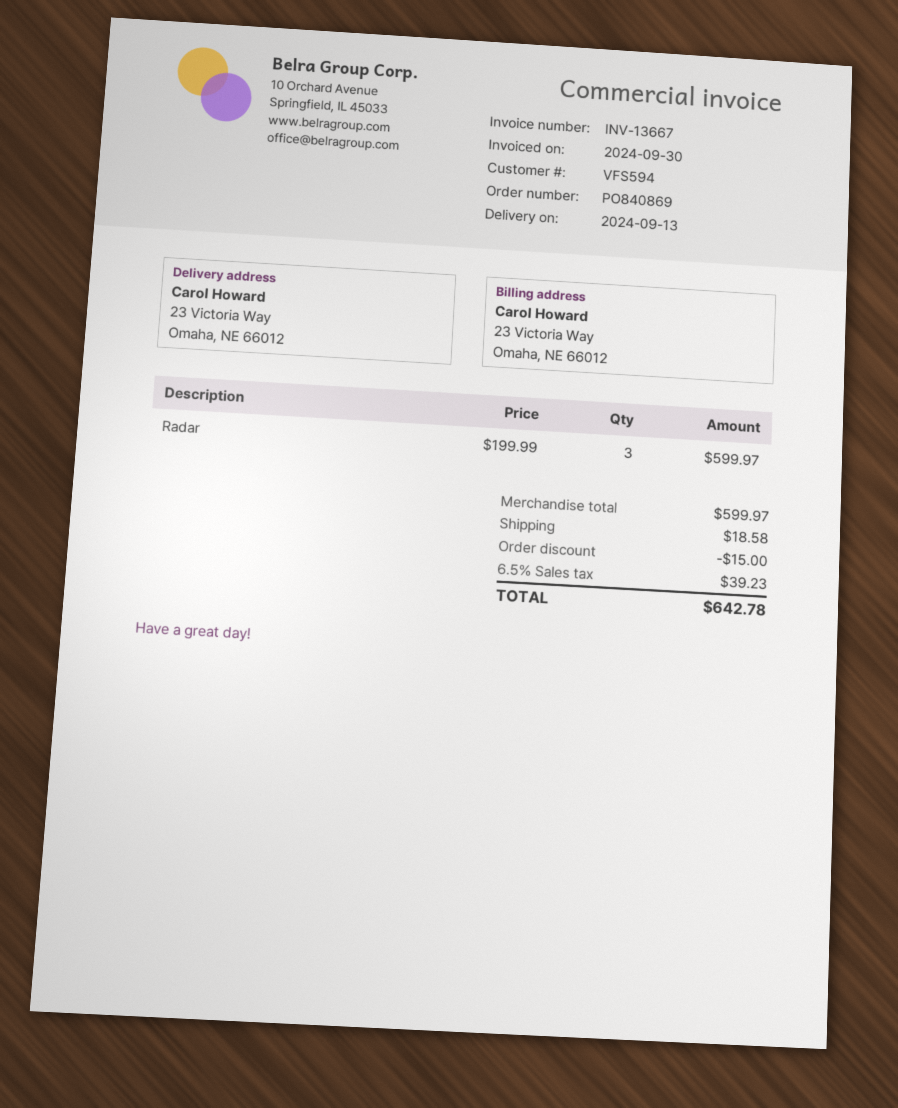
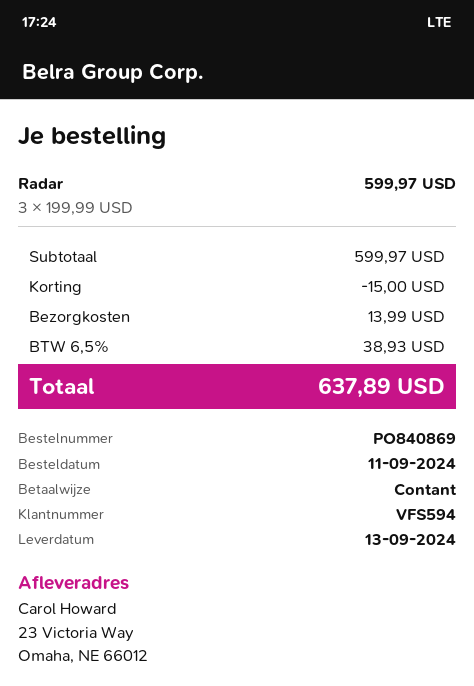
shipping: 18.58 -> 13.99
tax: 6.5% = 39.23 -> 6.5% = 38.93
total: 642.78 -> 637.89

